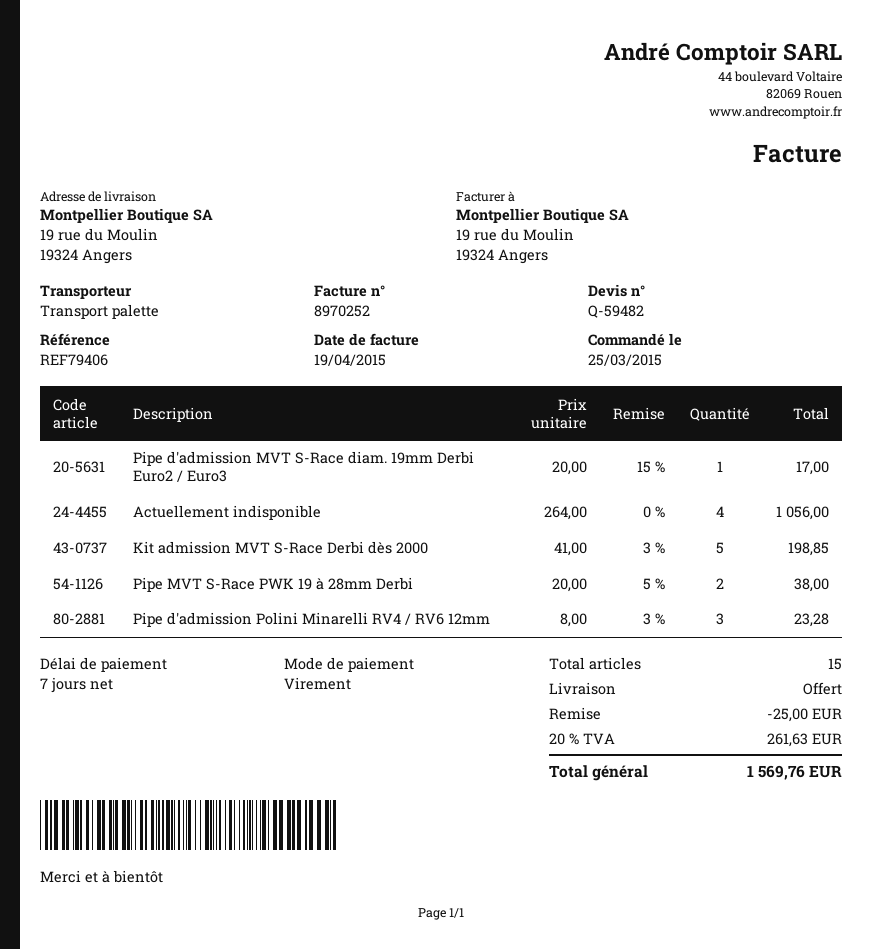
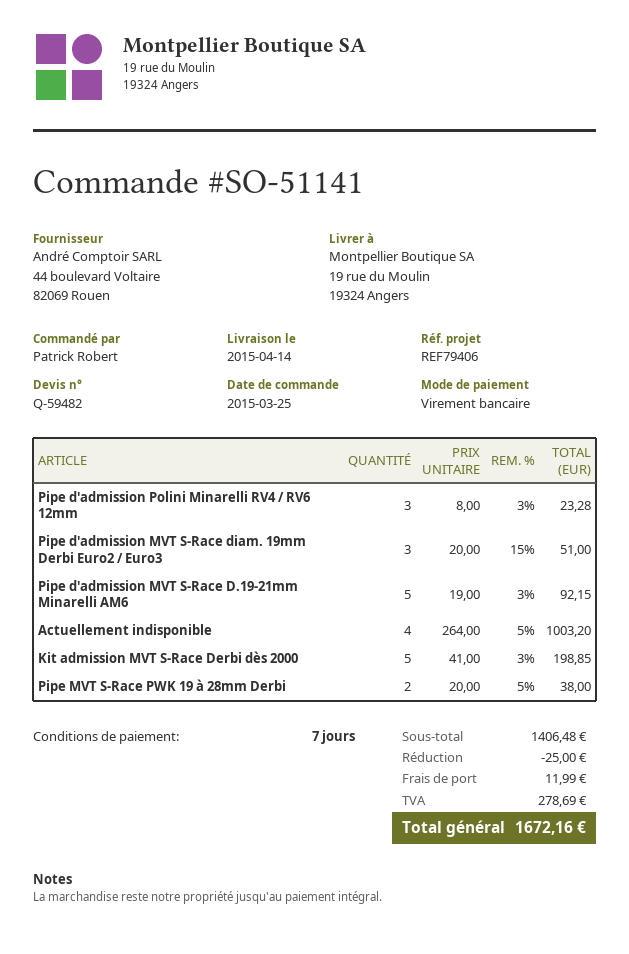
Pipe d'admission MVT S-Race diam. 19mm Derbi Euro2 / Euro3: 1 x 20.00 - 15% = 17.00 -> 3 x 20.00 - 15% = 51.00
Actuellement indisponible: 4 x 264.00 = 1056.00 -> 4 x 264.00 - 5% = 1003.20
Pipe d'admission MVT S-Race D.19-21mm Minarelli AM6: none -> 5 x 19.00 - 3% = 92.15
shipping: 0.00 -> 11.99
tax: 261.63 -> 278.69
total: 1569.76 -> 1672.16

